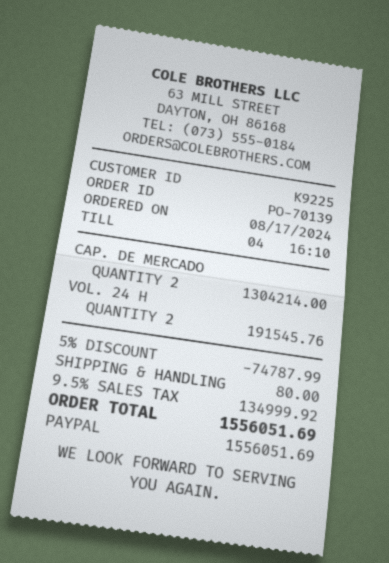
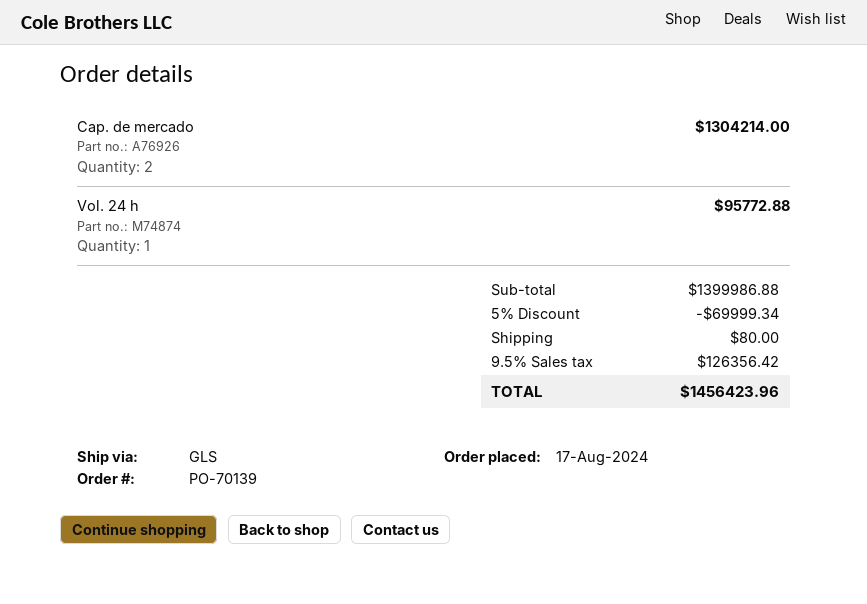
VOL. 24 H: 2 for 191545.76 -> 1 for 95772.88
discount: 5% = 74787.99 -> 5% = 69999.34
tax: 9.5% = 134999.92 -> 9.5% = 126356.42
total: 1556051.69 -> 1456423.96

